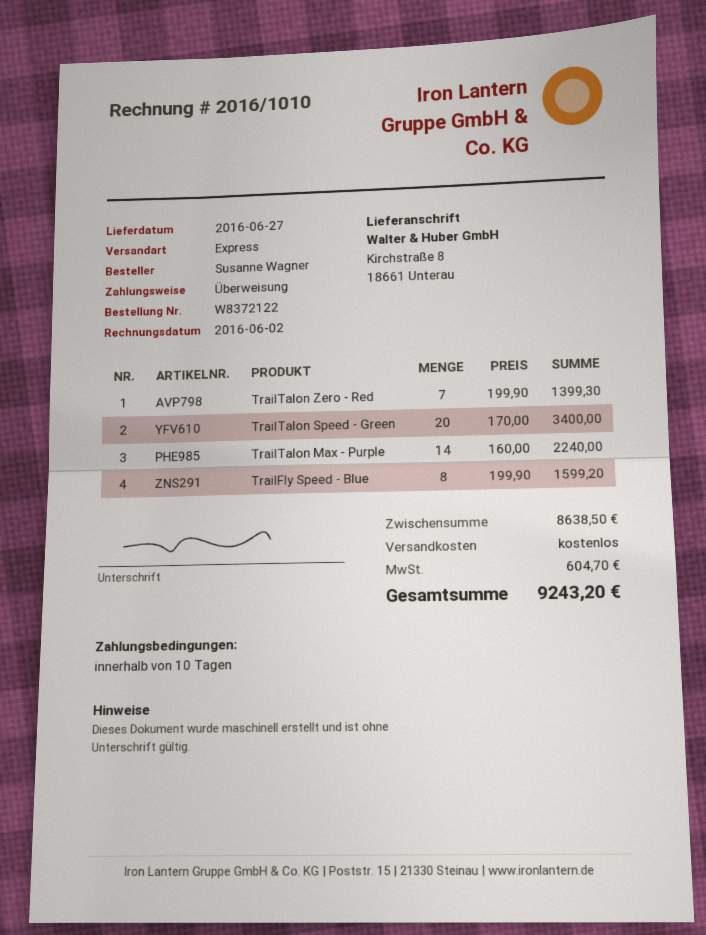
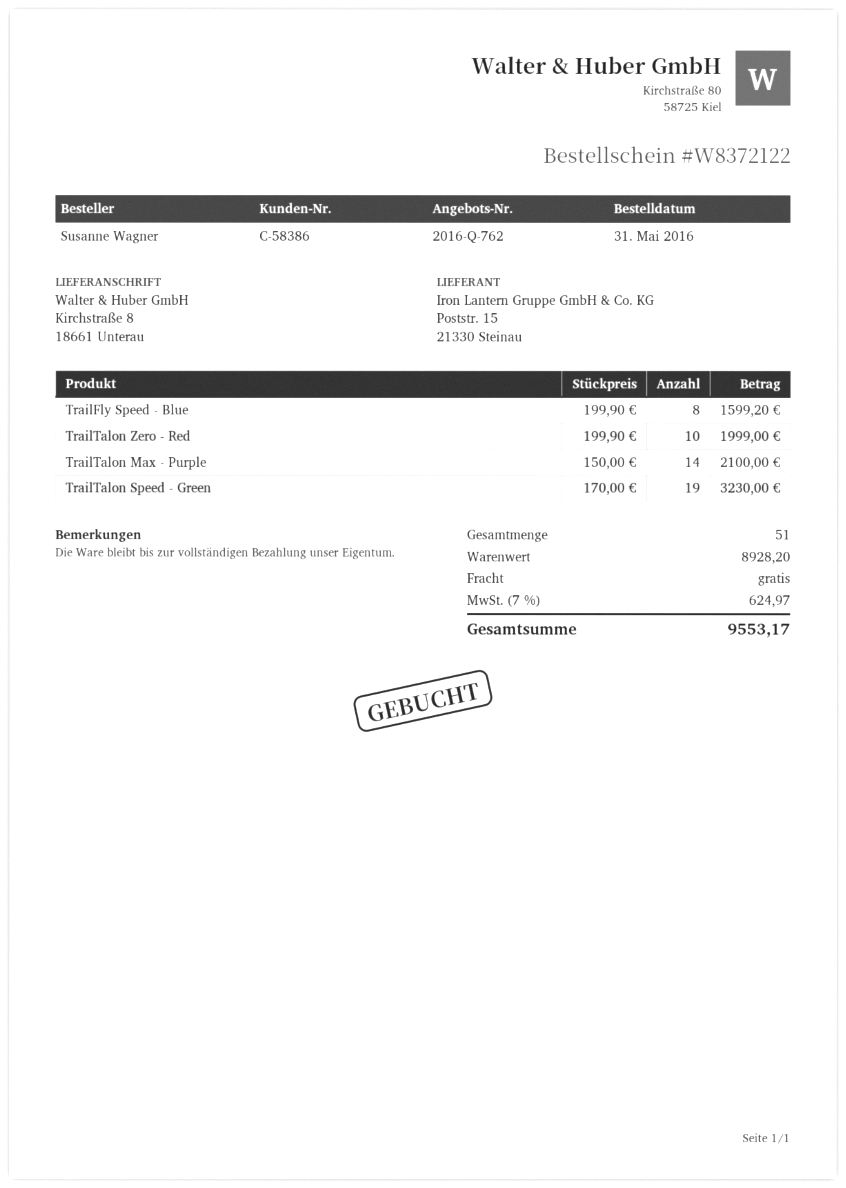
TrailTalon Zero - Red: 7 x 199.90 = 1399.30 -> 10 x 199.90 = 1999.00
TrailTalon Speed - Green: 20 x 170.00 = 3400.00 -> 19 x 170.00 = 3230.00
TrailTalon Max - Purple: 14 x 160.00 = 2240.00 -> 14 x 150.00 = 2100.00
subtotal: 8638.50 -> 8928.20
tax: 604.70 -> 624.97
total: 9243.20 -> 9553.17

